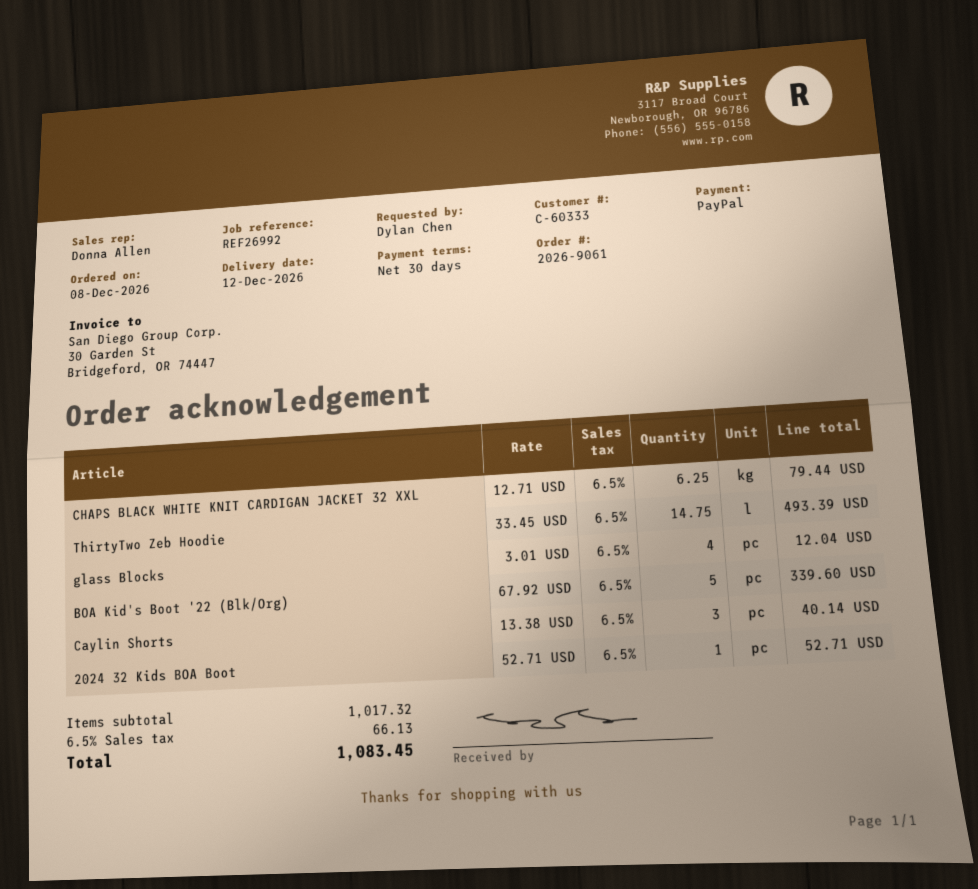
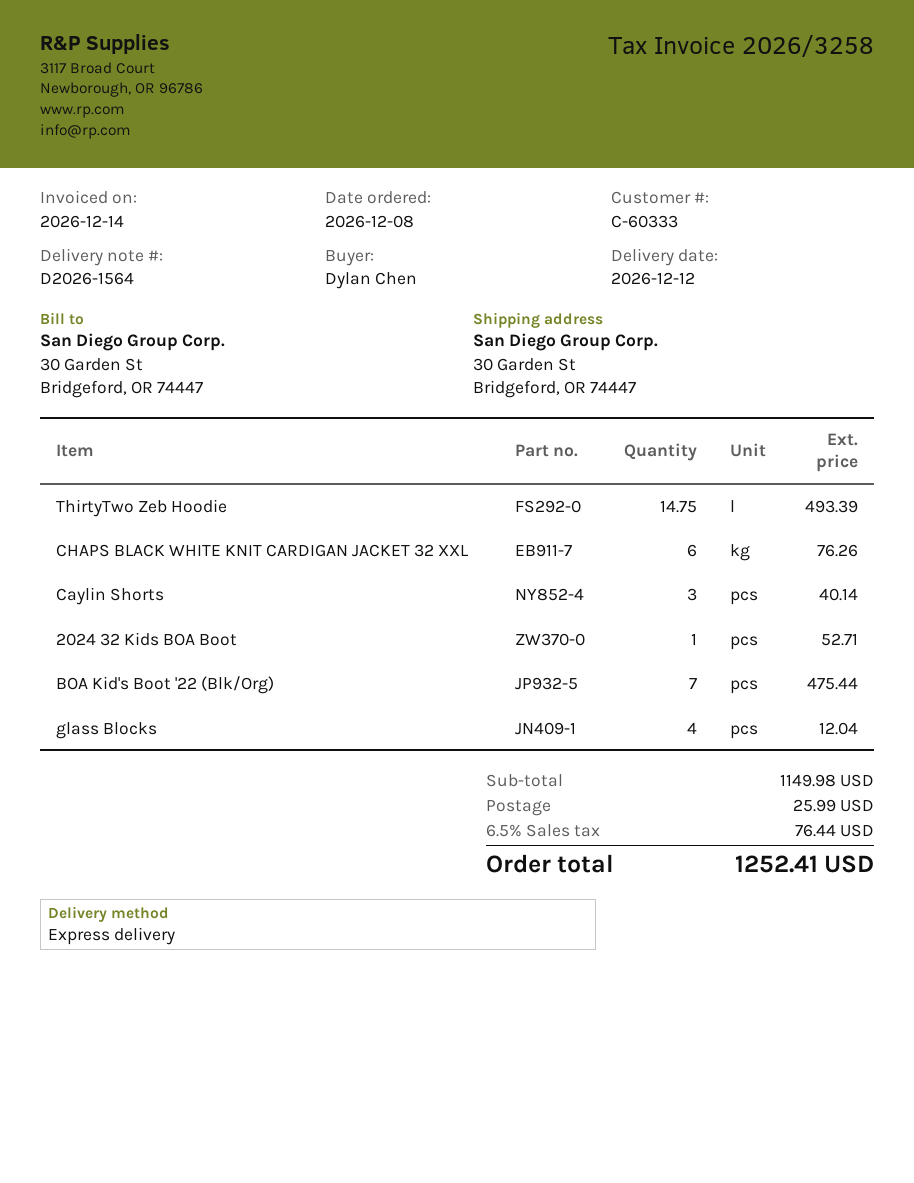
CHAPS BLACK WHITE KNIT CARDIGAN JACKET 32 XXL: 6.25 for 79.44 -> 6 for 76.26
BOA Kid's Boot '22 (Blk/Org): 5 for 339.60 -> 7 for 475.44
subtotal: 1017.32 -> 1149.98
shipping: none -> 25.99
tax: 6.5% = 66.13 -> 6.5% = 76.44
total: 1083.45 -> 1252.41

